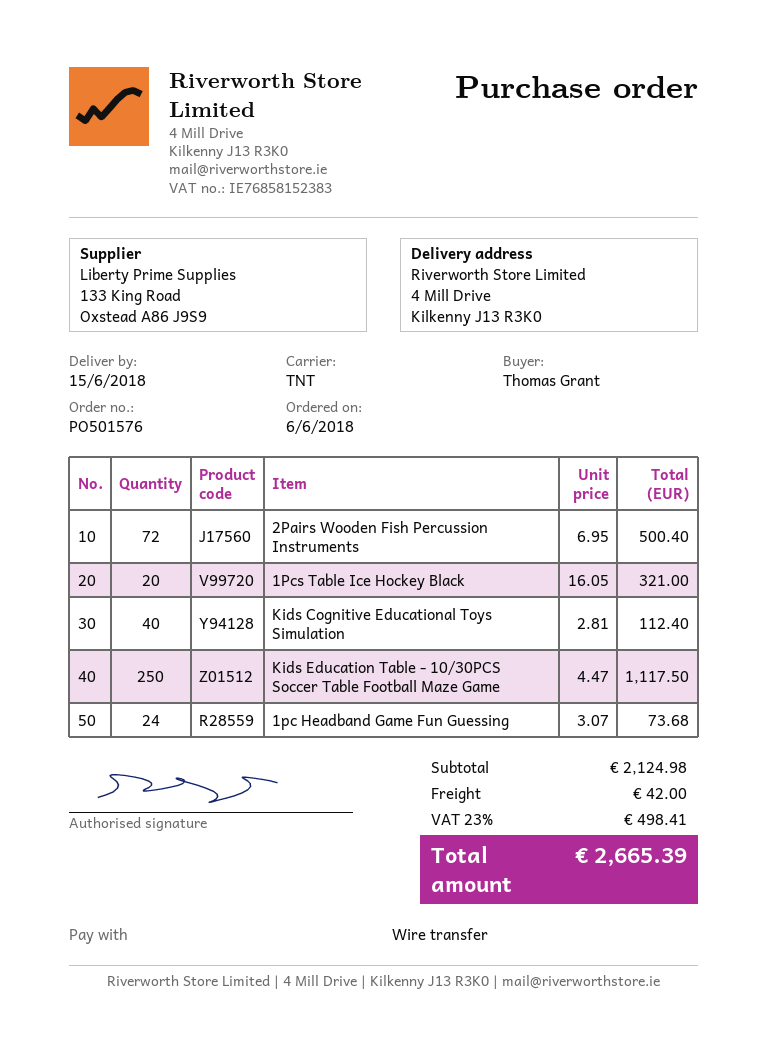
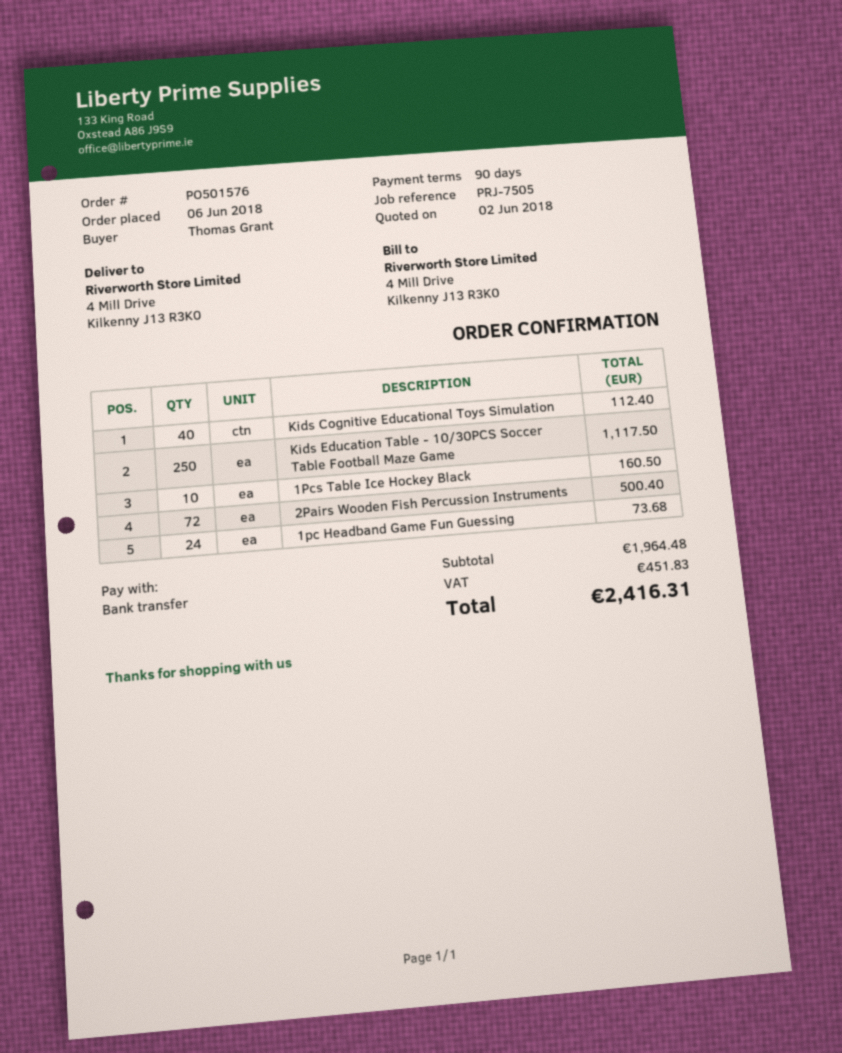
1Pcs Table Ice Hockey Black: 20 for 321.00 -> 10 for 160.50
subtotal: 2124.98 -> 1964.48
shipping: 42.00 -> none
tax: 498.41 -> 451.83
total: 2665.39 -> 2416.31

